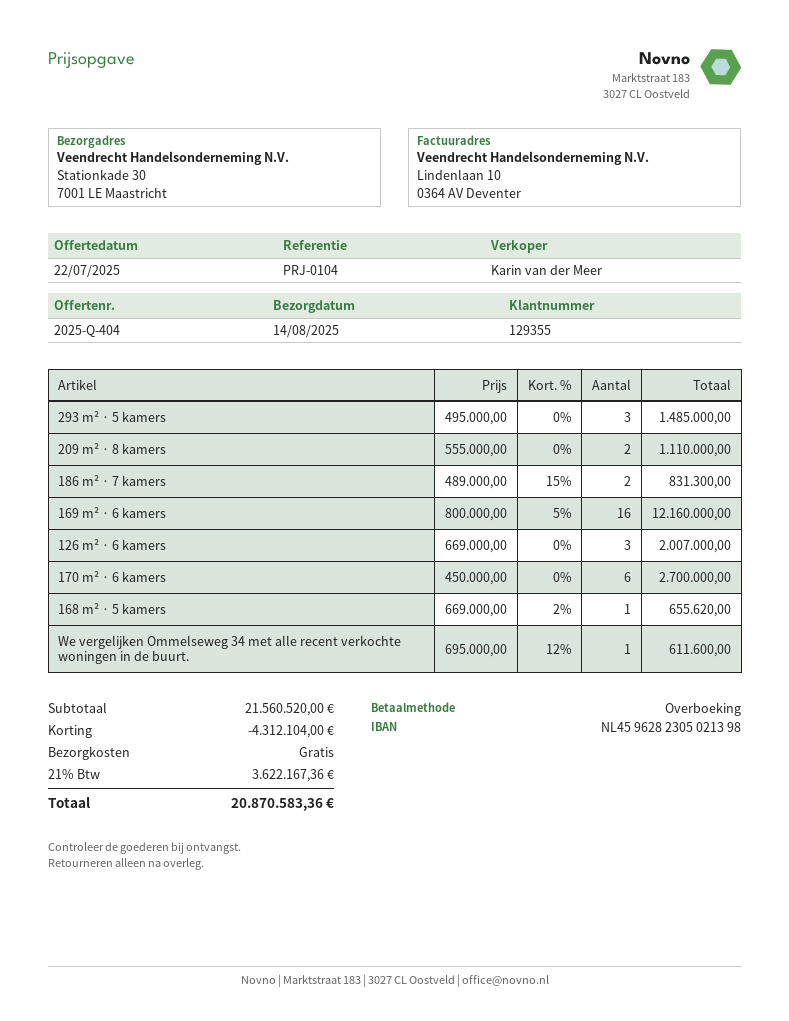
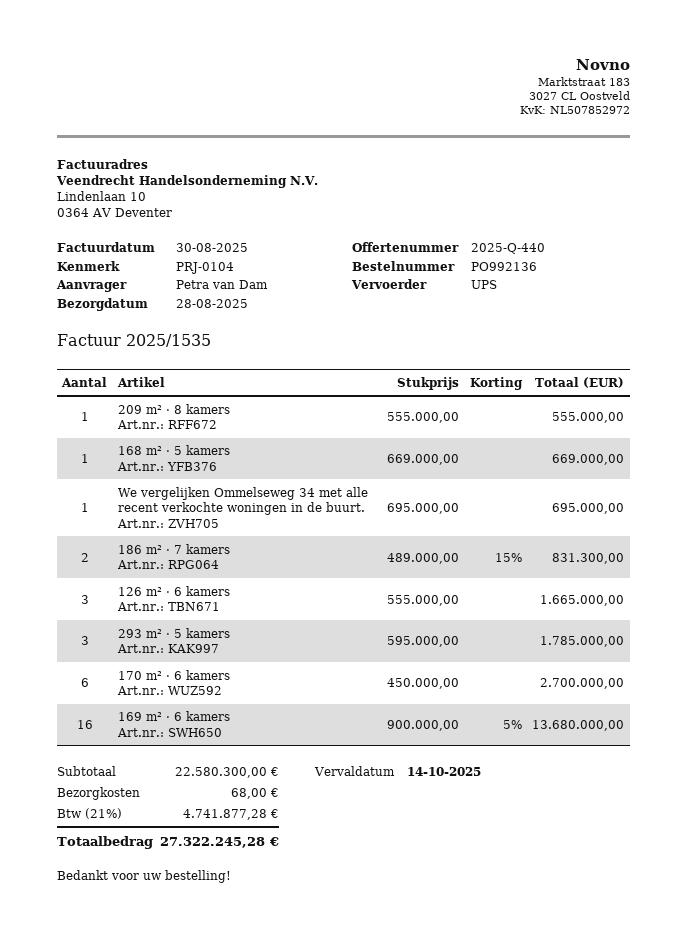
quote number: 2025-Q-404 -> 2025-Q-440
delivery date: 2025-08-14 -> 2025-08-28
293 m² · 5 kamers: 3 x 495000.00 = 1485000.00 -> 3 x 595000.00 = 1785000.00
209 m² · 8 kamers: 2 x 555000.00 = 1110000.00 -> 1 x 555000.00 = 555000.00
169 m² · 6 kamers: 16 x 800000.00 - 5% = 12160000.00 -> 16 x 900000.00 - 5% = 13680000.00
126 m² · 6 kamers: 3 x 669000.00 = 2007000.00 -> 3 x 555000.00 = 1665000.00
168 m² · 5 kamers: 1 x 669000.00 - 2% = 655620.00 -> 1 x 669000.00 = 669000.00
We vergelijken Ommelseweg 34 met alle recent verkochte woningen in de buurt.: 1 x 695000.00 - 12% = 611600.00 -> 1 x 695000.00 = 695000.00
subtotal: 21560520.00 -> 22580300.00
discount: 4312104.00 -> none
shipping: 0.00 -> 68.00
tax: 21% = 3622167.36 -> 21% = 4741877.28
total: 20870583.36 -> 27322245.28

